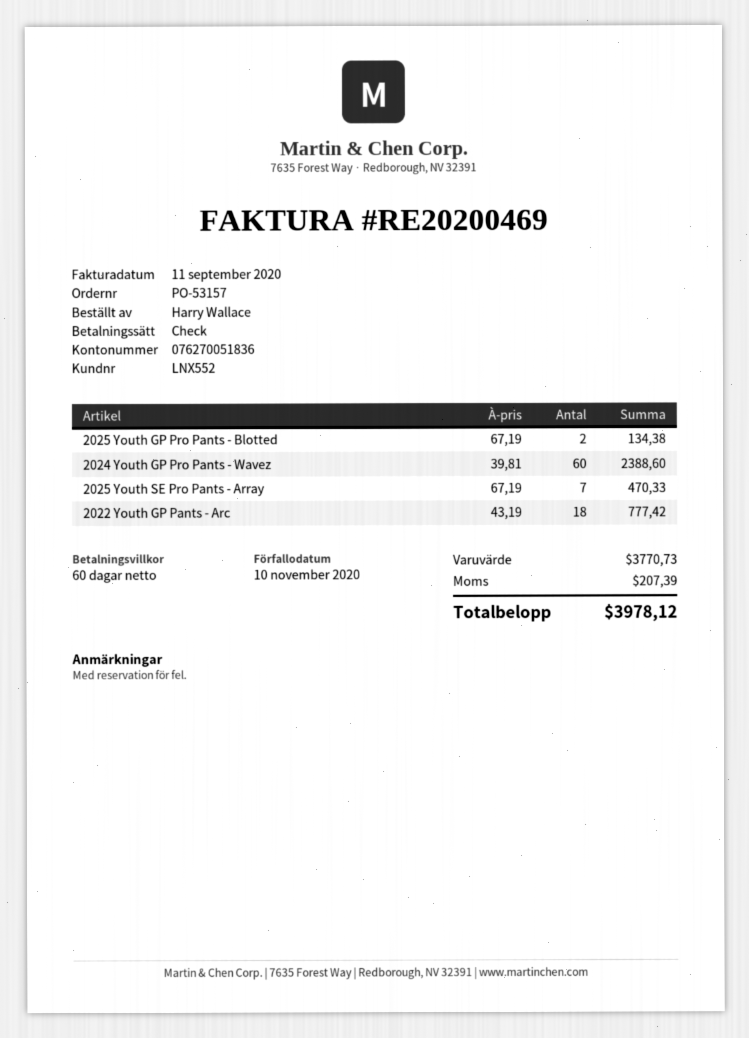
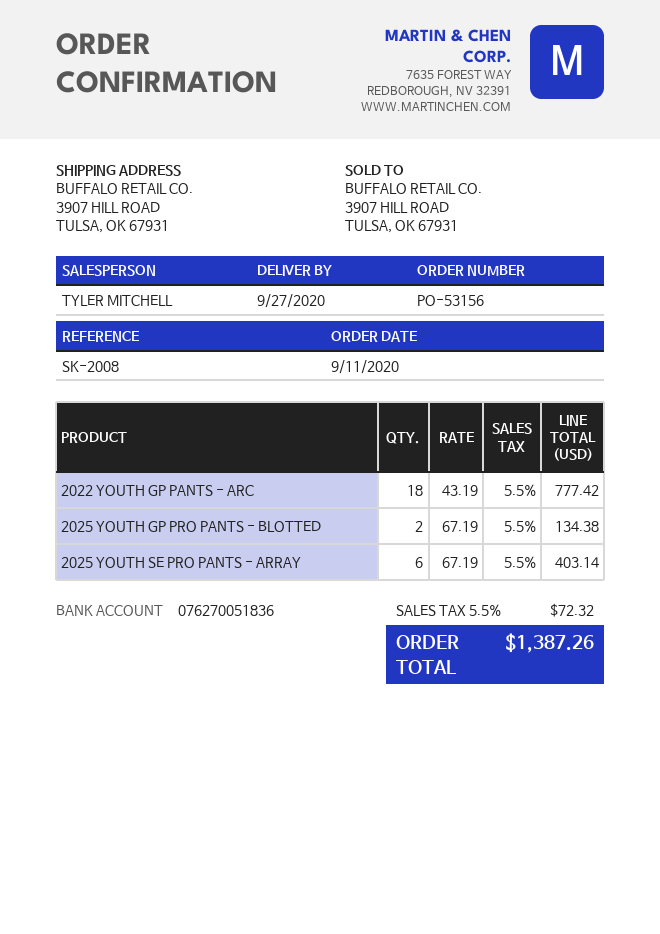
order number: PO-53157 -> PO-53156
2024 Youth GP Pro Pants - Wavez: 60 x 39.81 = 2388.60 -> none
2025 Youth SE Pro Pants - Array: 7 x 67.19 = 470.33 -> 6 x 67.19 = 403.14
tax: 207.39 -> 72.32
total: 3978.12 -> 1387.26

